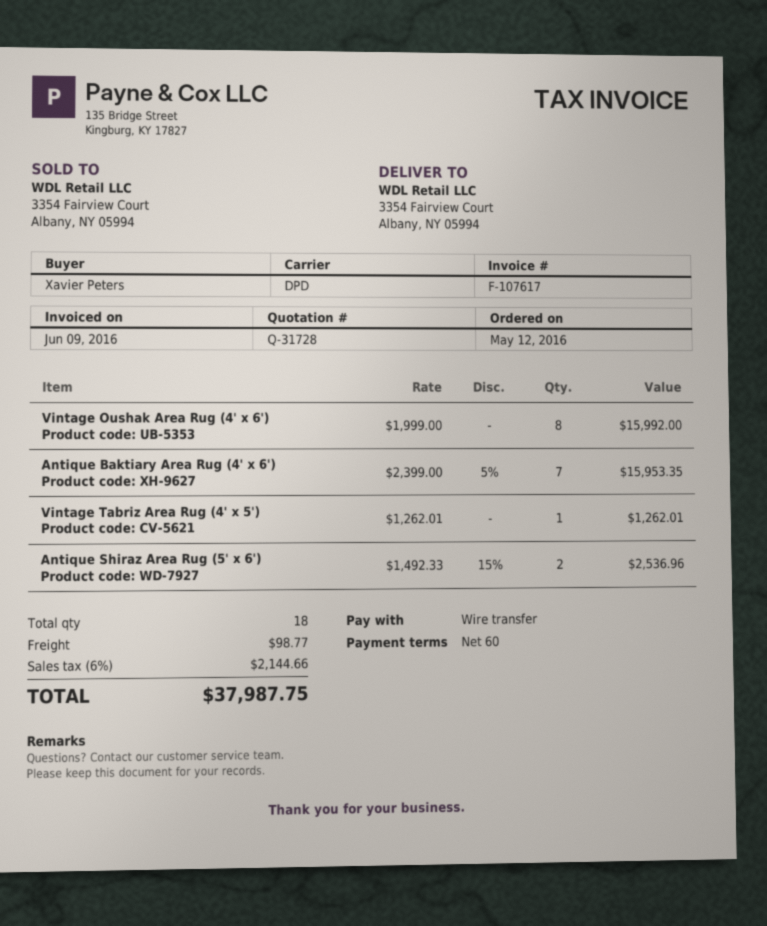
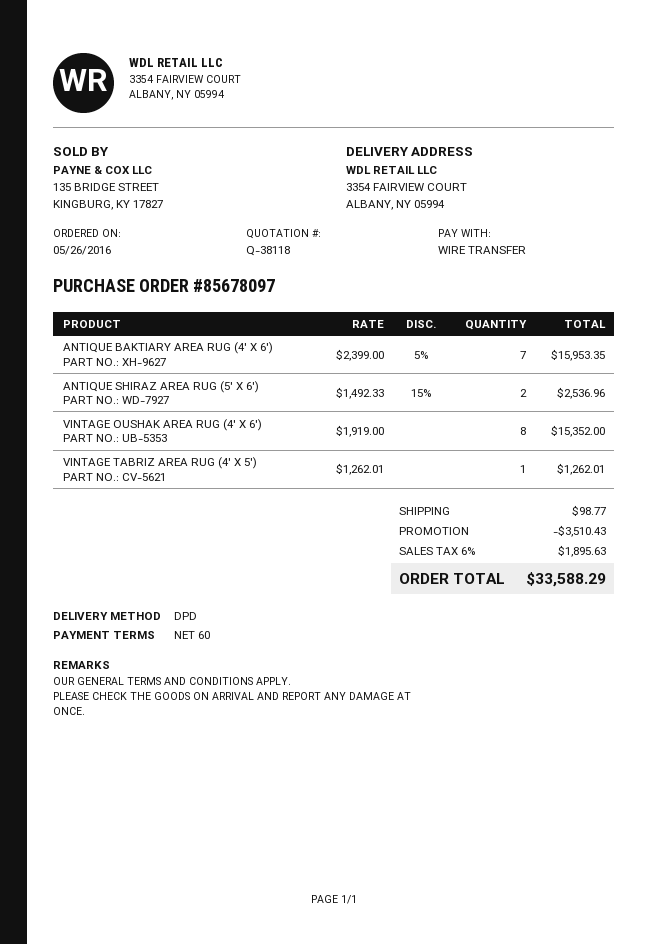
quote number: Q-31728 -> Q-38118
order date: 2016-05-12 -> 2016-05-26
Vintage Oushak Area Rug (4' x 6'): 8 x 1999.00 = 15992.00 -> 8 x 1919.00 = 15352.00
discount: none -> 3510.43
tax: 6% = 2144.66 -> 6% = 1895.63
total: 37987.75 -> 33588.29

